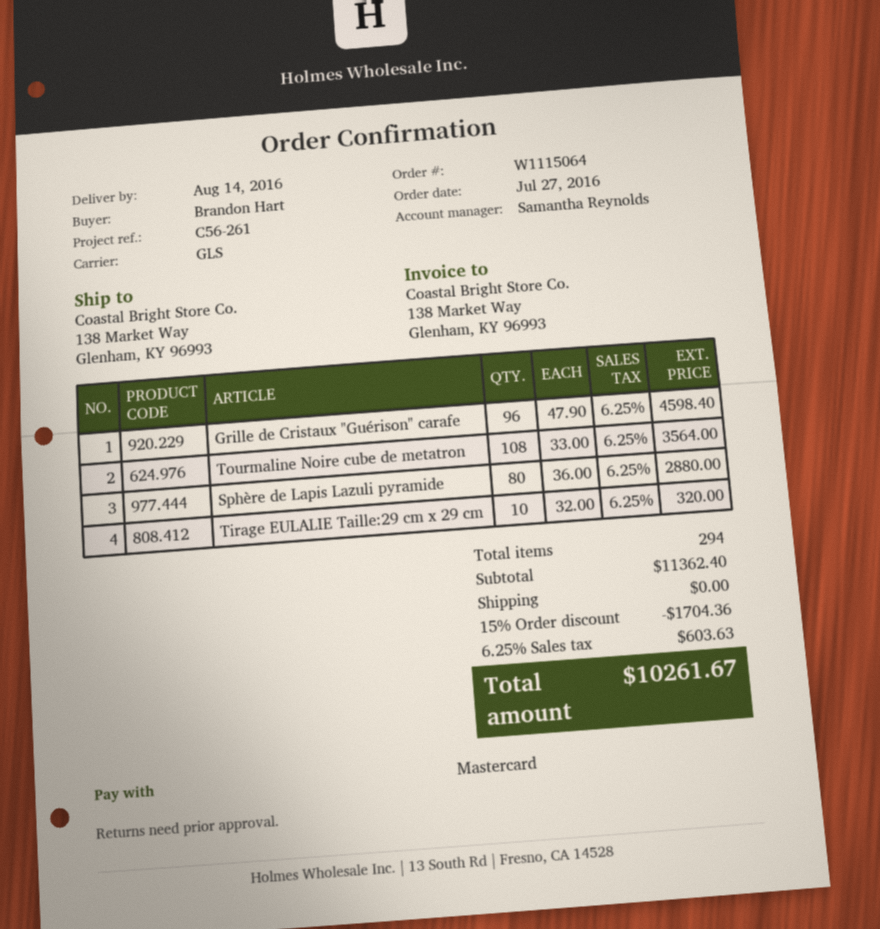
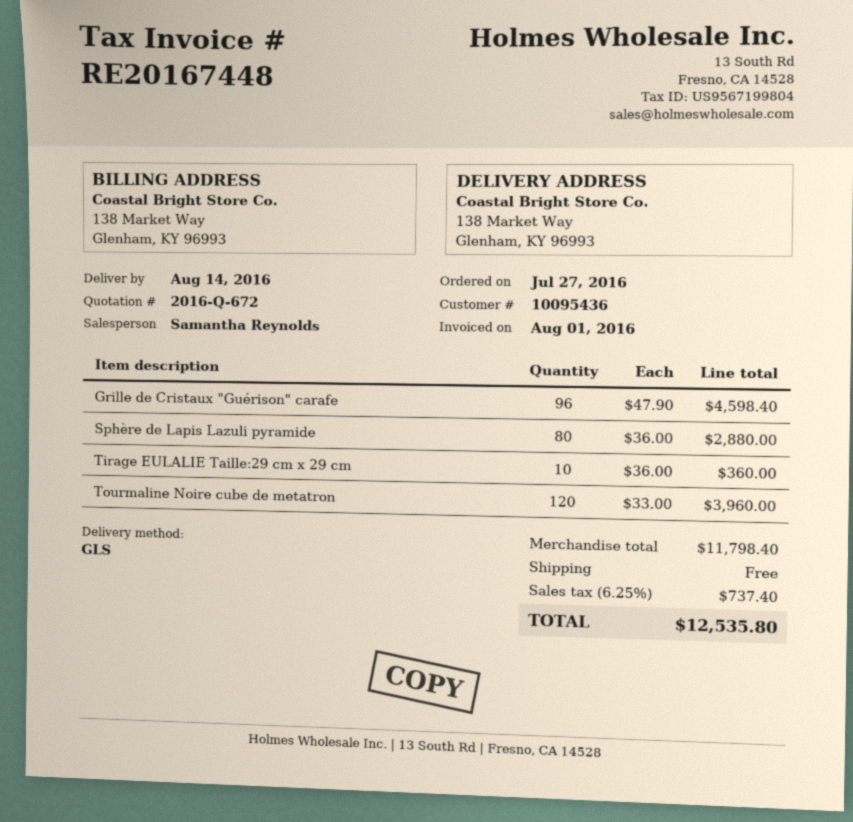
Tourmaline Noire cube de metatron: 108 x 33.00 = 3564.00 -> 120 x 33.00 = 3960.00
Tirage EULALIE Taille:29 cm x 29 cm: 10 x 32.00 = 320.00 -> 10 x 36.00 = 360.00
subtotal: 11362.40 -> 11798.40
discount: 15% = 1704.36 -> none
tax: 6.25% = 603.63 -> 6.25% = 737.40
total: 10261.67 -> 12535.80

